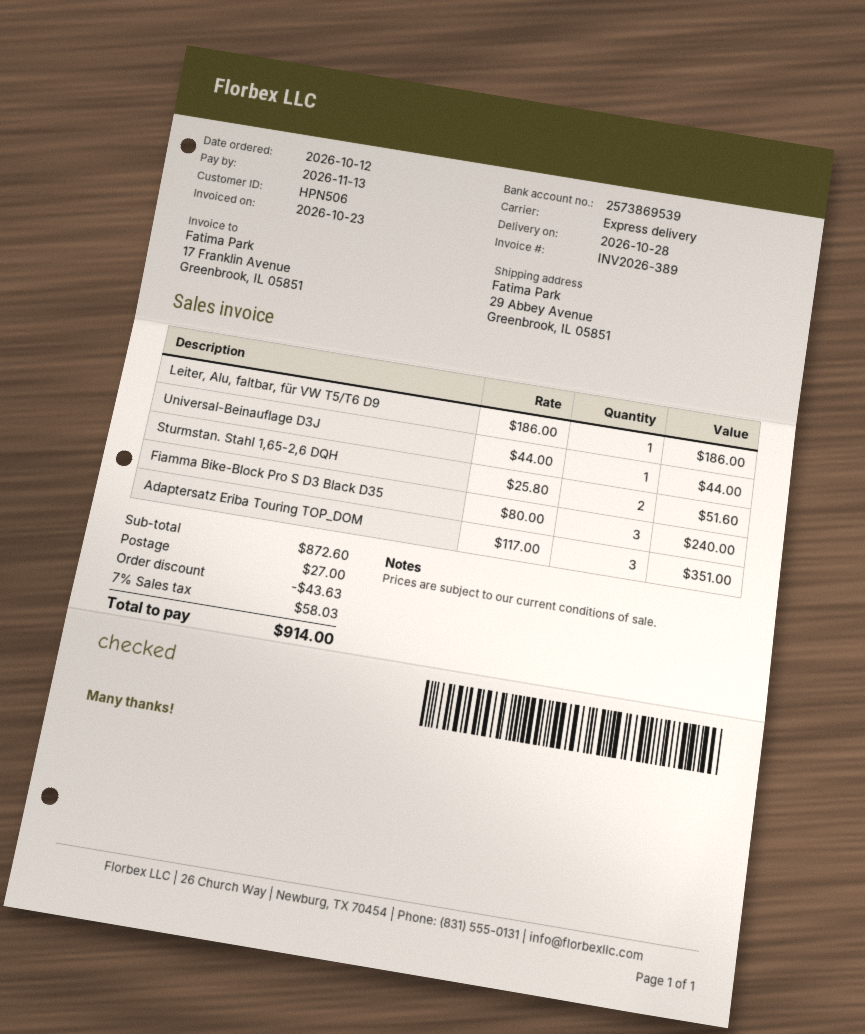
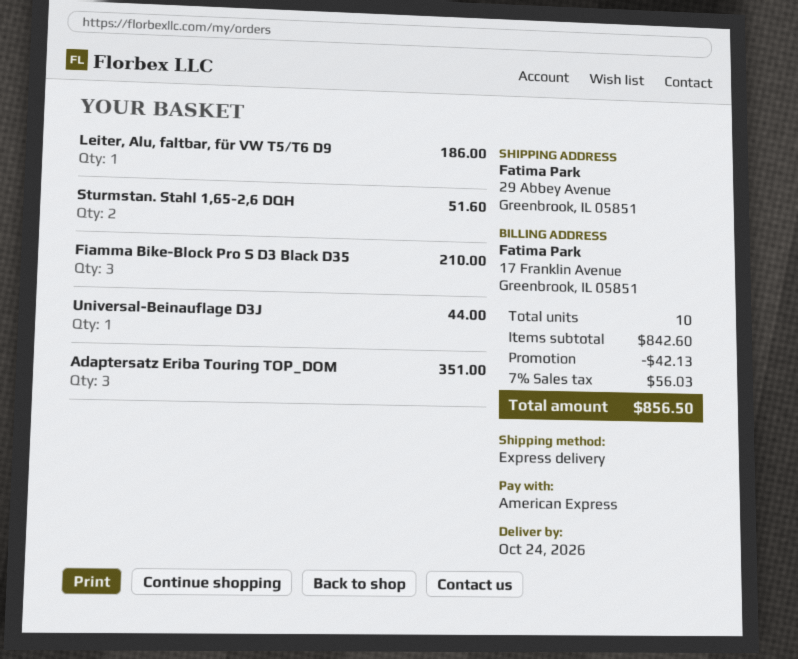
delivery date: 2026-10-28 -> 2026-10-24
Fiamma Bike-Block Pro S D3 Black D35: 3 for 240.00 -> 3 for 210.00
subtotal: 872.60 -> 842.60
discount: 43.63 -> 42.13
shipping: 27.00 -> none
tax: 7% = 58.03 -> 7% = 56.03
total: 914.00 -> 856.50

